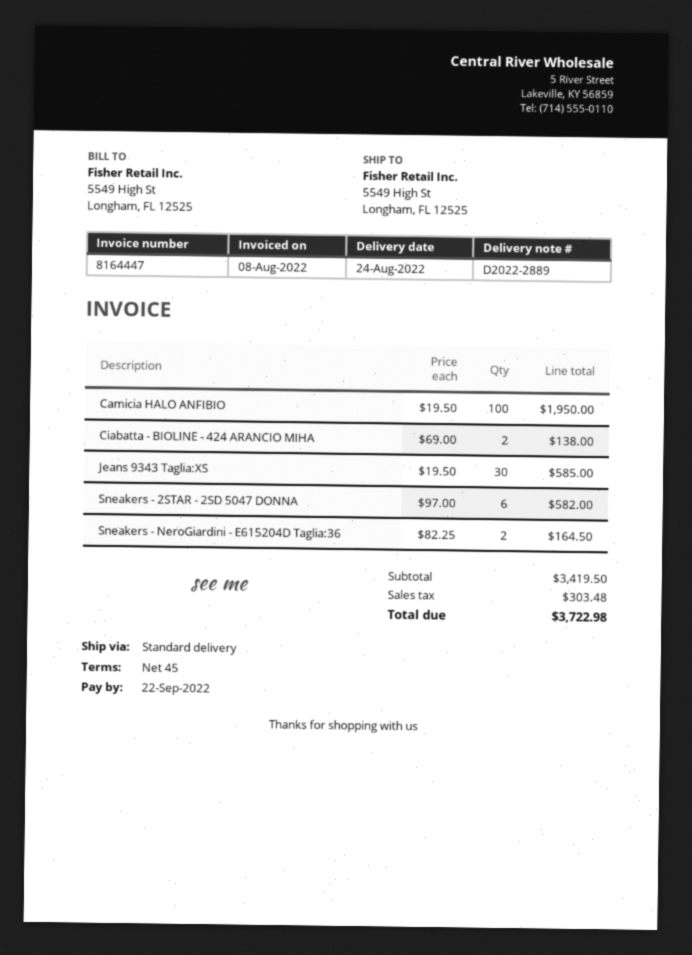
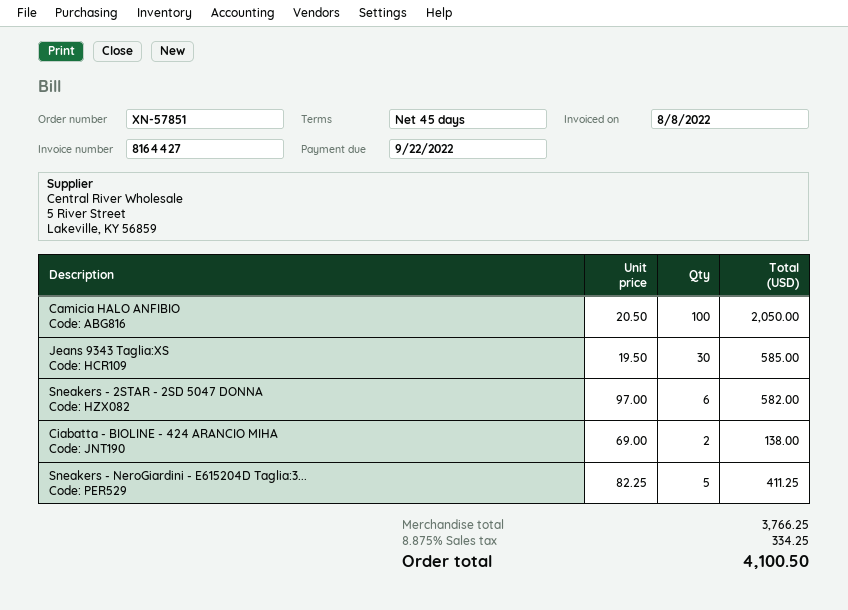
invoice number: 8164447 -> 8164427
Camicia HALO ANFIBIO: 100 x 19.50 = 1950.00 -> 100 x 20.50 = 2050.00
Sneakers - NeroGiardini - E615204D Taglia:36: 2 x 82.25 = 164.50 -> 5 x 82.25 = 411.25
subtotal: 3419.50 -> 3766.25
tax: 303.48 -> 334.25
total: 3722.98 -> 4100.50

